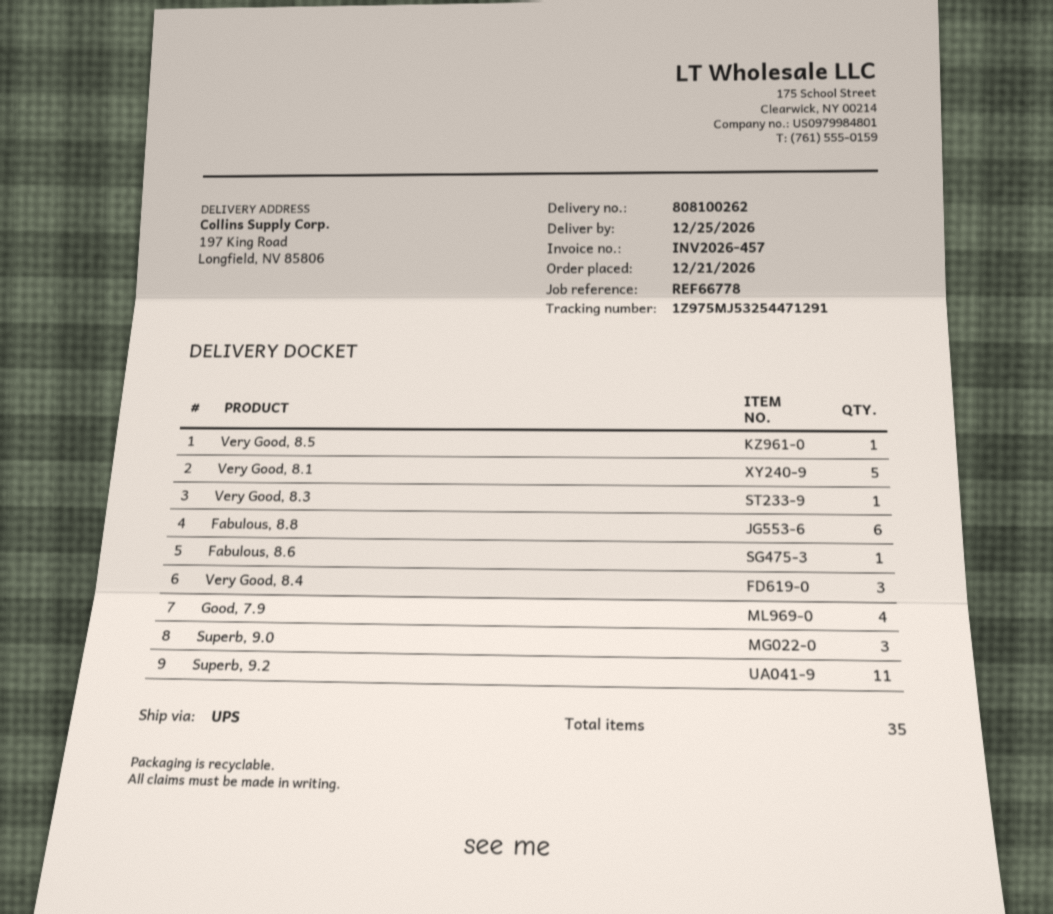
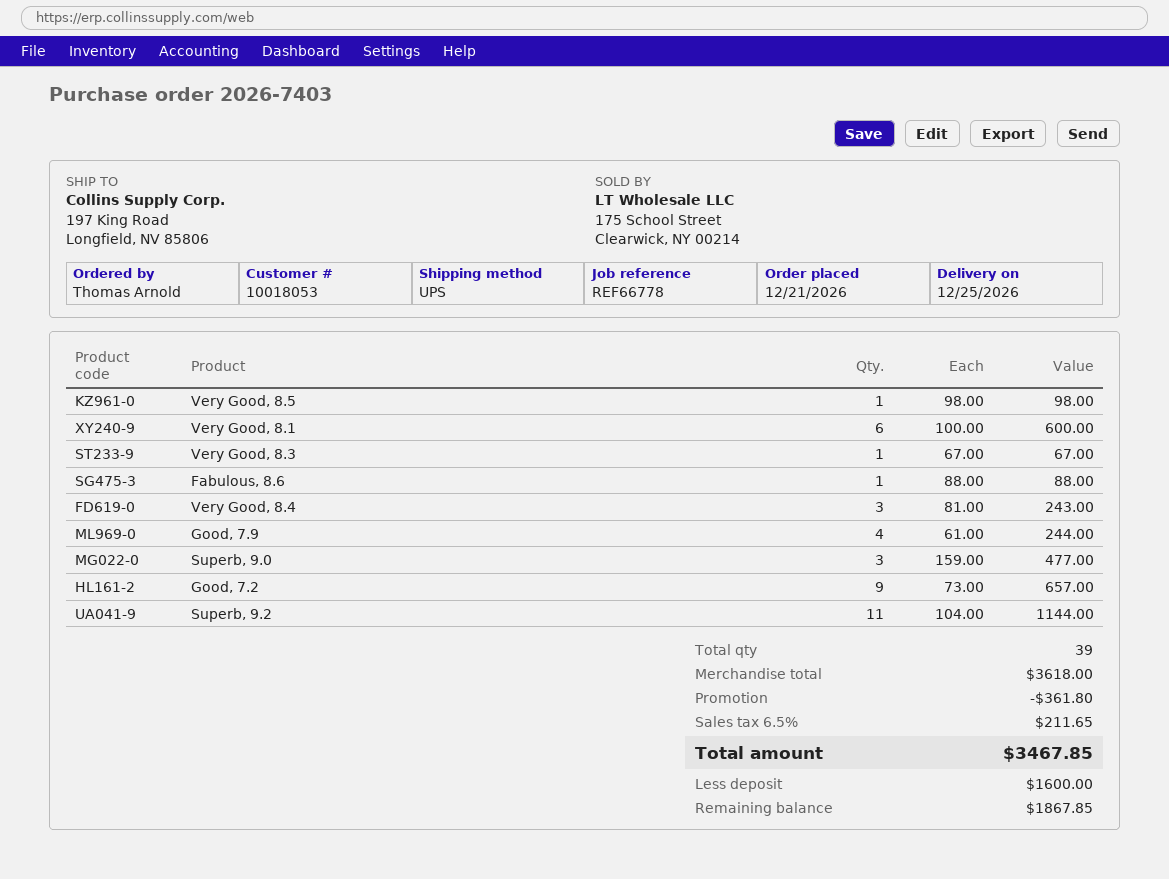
Very Good, 8.1: 5 -> 6
Fabulous, 8.8: 6 -> none
Good, 7.2: none -> 9
total quantity: 35 -> 39

